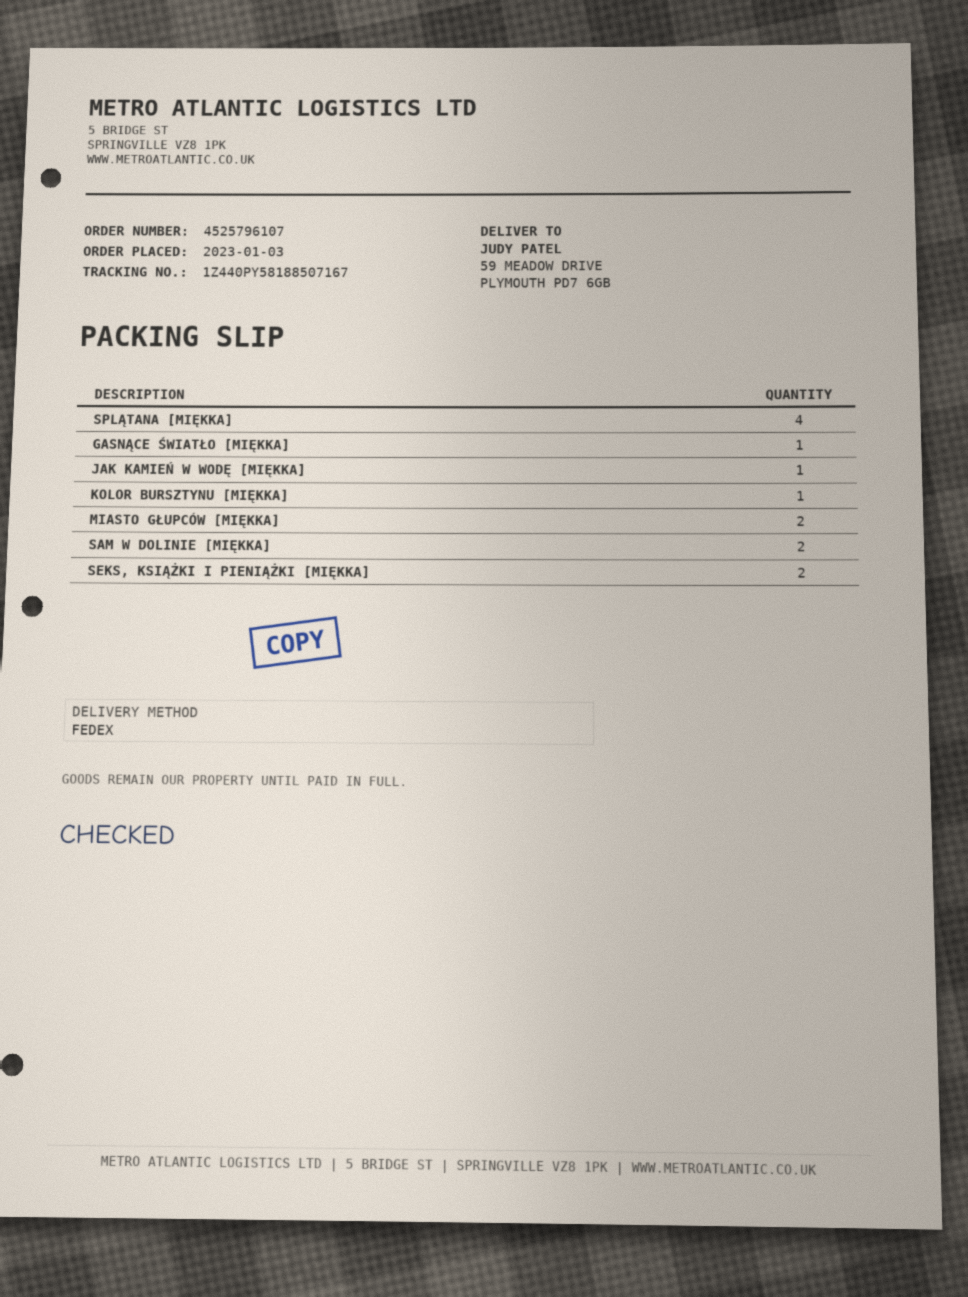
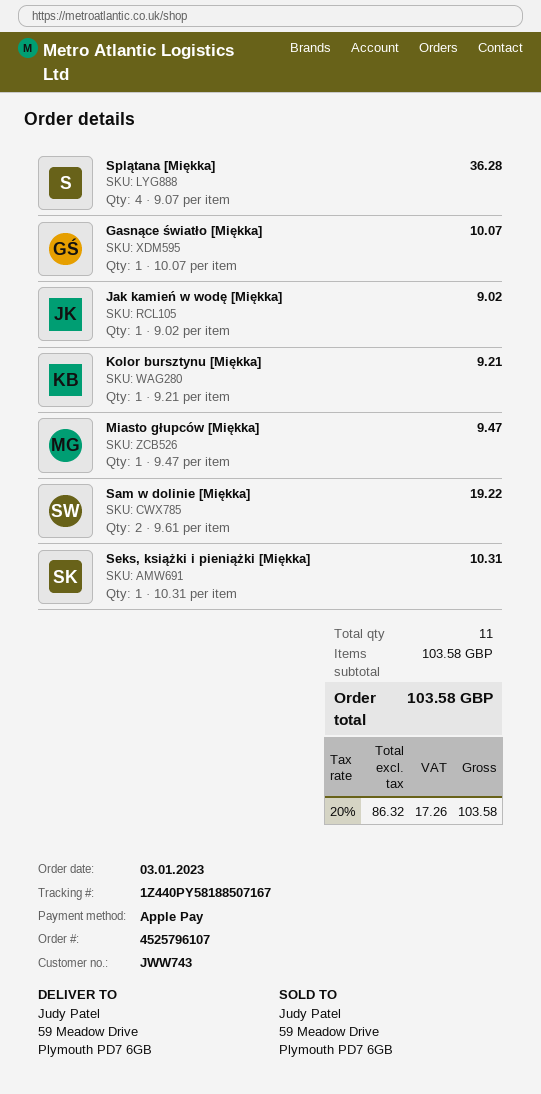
MIASTO GŁUPCÓW [MIĘKKA]: 2 -> 1
SEKS, KSIĄŻKI I PIENIĄŻKI [MIĘKKA]: 2 -> 1

